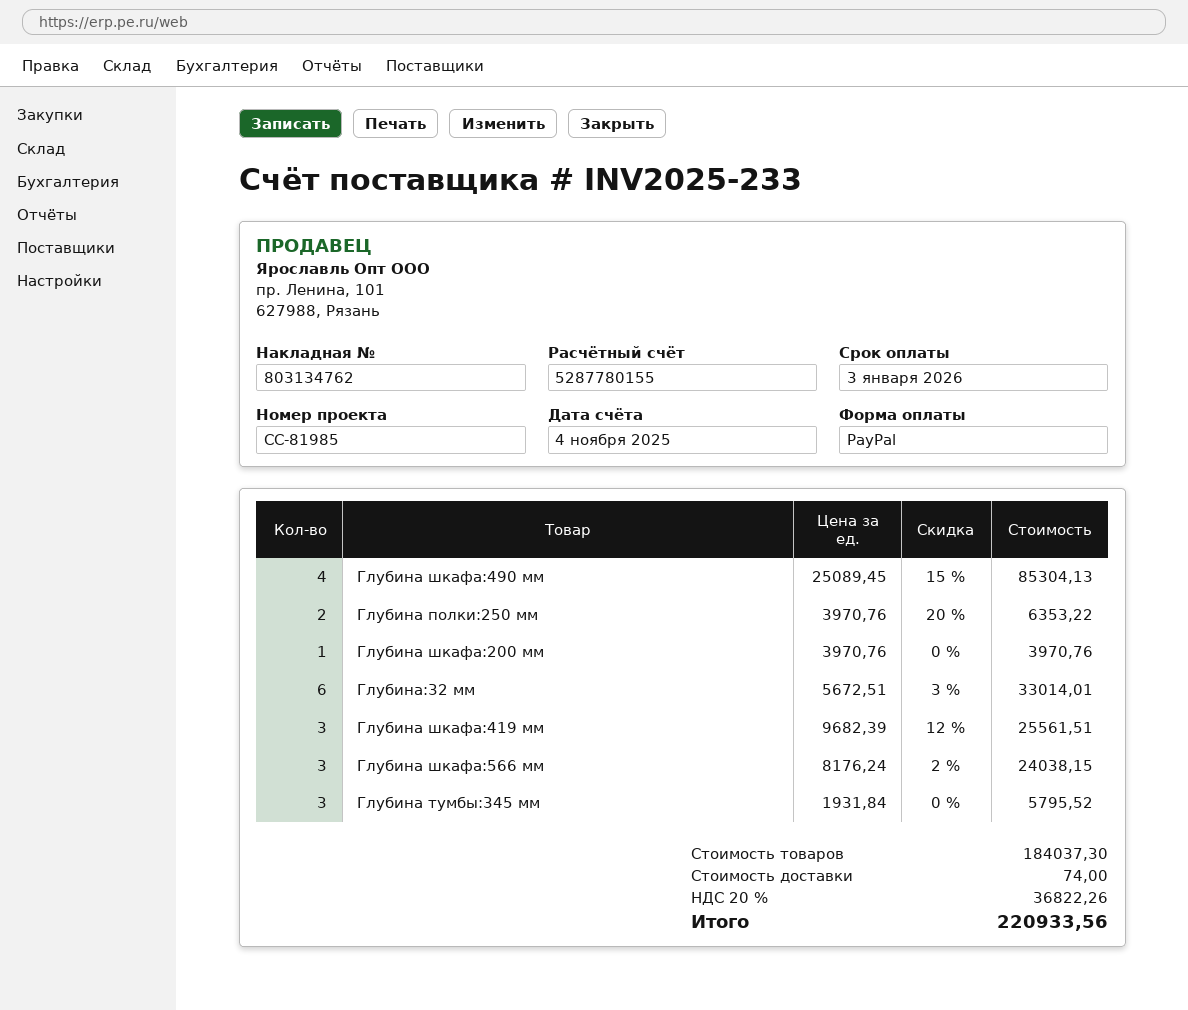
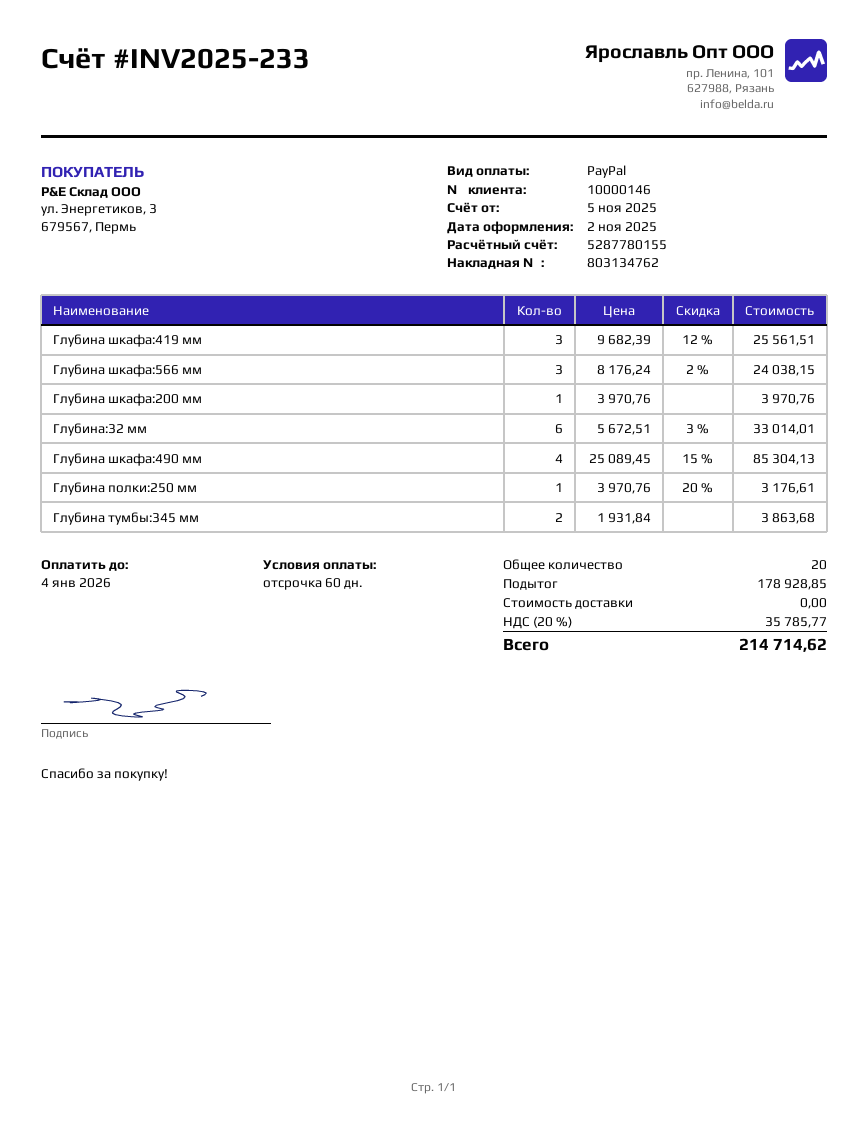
invoice date: 2025-11-04 -> 2025-11-05
due date: 2026-01-03 -> 2026-01-04
Глубина полки:250 мм: 2 x 3970.76 - 20% = 6353.22 -> 1 x 3970.76 - 20% = 3176.61
Глубина тумбы:345 мм: 3 x 1931.84 = 5795.52 -> 2 x 1931.84 = 3863.68
subtotal: 184037.30 -> 178928.85
shipping: 74.00 -> 0.00
tax: 20% = 36822.26 -> 20% = 35785.77
total: 220933.56 -> 214714.62

